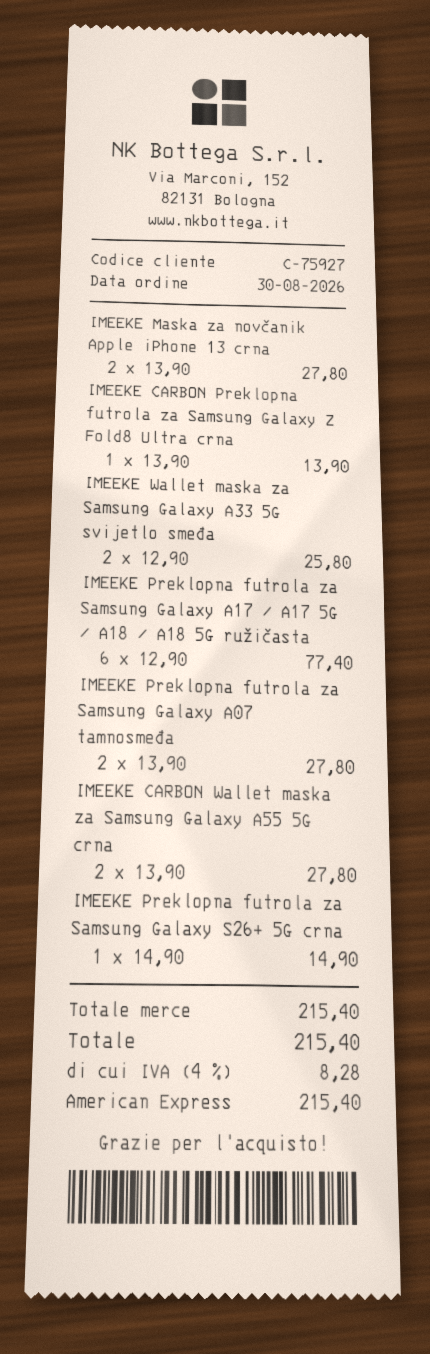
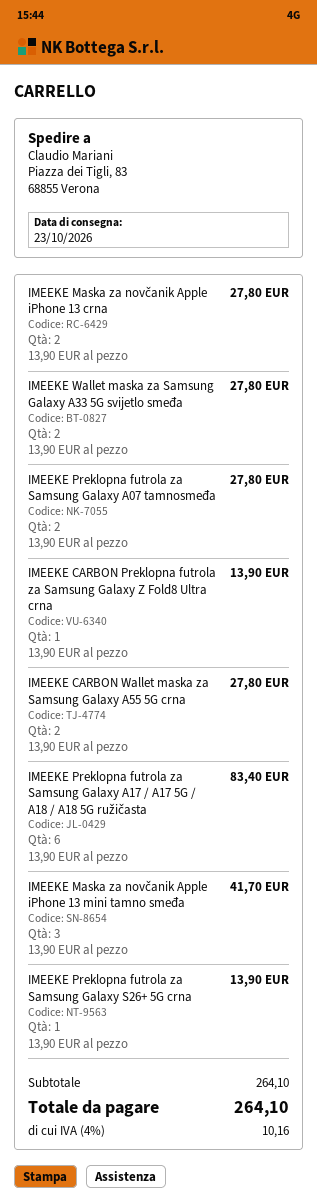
IMEEKE Wallet maska za Samsung Galaxy A33 5G svijetlo smeđa: 2 x 12.90 = 25.80 -> 2 x 13.90 = 27.80
IMEEKE Preklopna futrola za Samsung Galaxy A17 / A17 5G / A18 / A18 5G ružičasta: 6 x 12.90 = 77.40 -> 6 x 13.90 = 83.40
IMEEKE Preklopna futrola za Samsung Galaxy S26+ 5G crna: 1 x 14.90 = 14.90 -> 1 x 13.90 = 13.90
IMEEKE Maska za novčanik Apple iPhone 13 mini tamno smeđa: none -> 3 x 13.90 = 41.70
subtotal: 215.40 -> 264.10
tax: 4% = 8.28 -> 4% = 10.16
total: 215.40 -> 264.10

